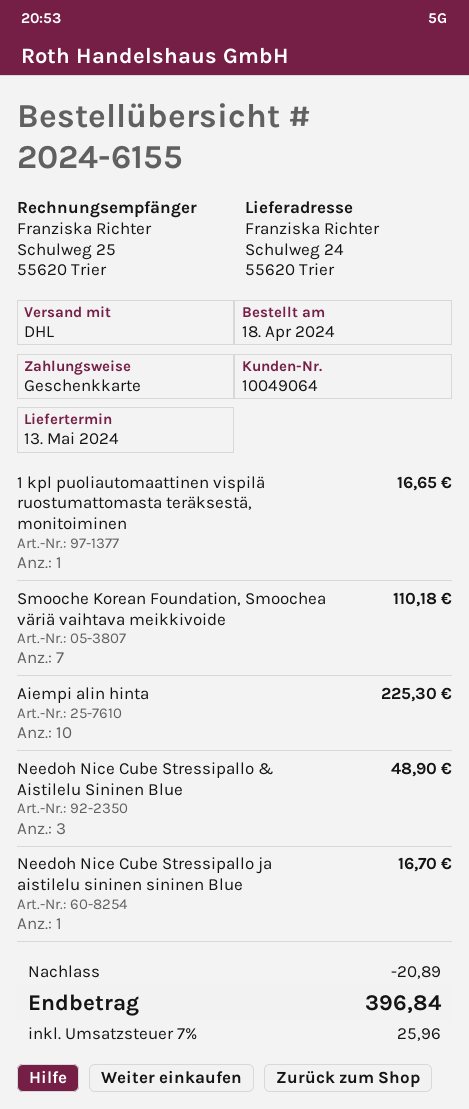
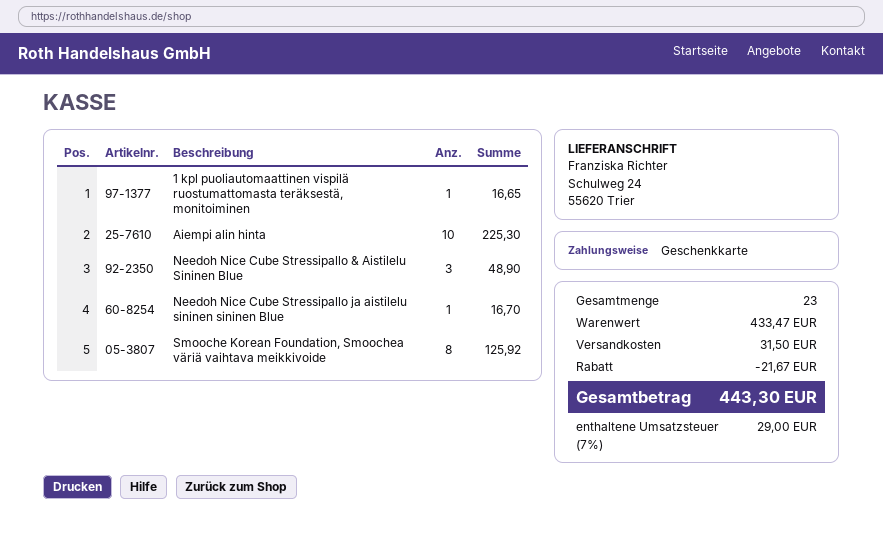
Smooche Korean Foundation, Smoochea väriä vaihtava meikkivoide: 7 for 110.18 -> 8 for 125.92
discount: 20.89 -> 21.67
shipping: none -> 31.50
tax: 7% = 25.96 -> 7% = 29.00
total: 396.84 -> 443.30

